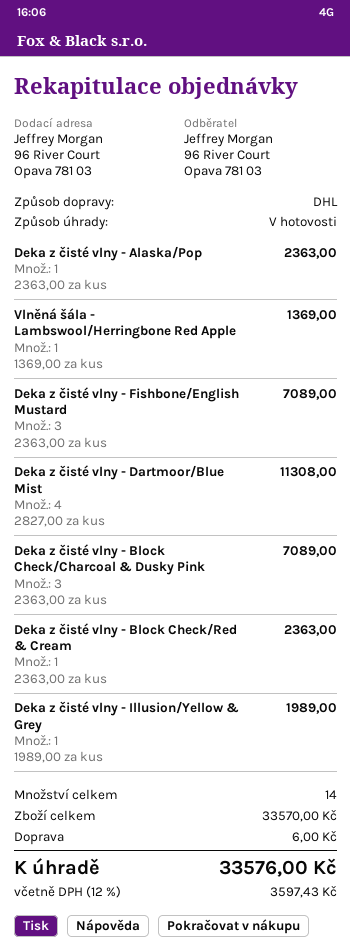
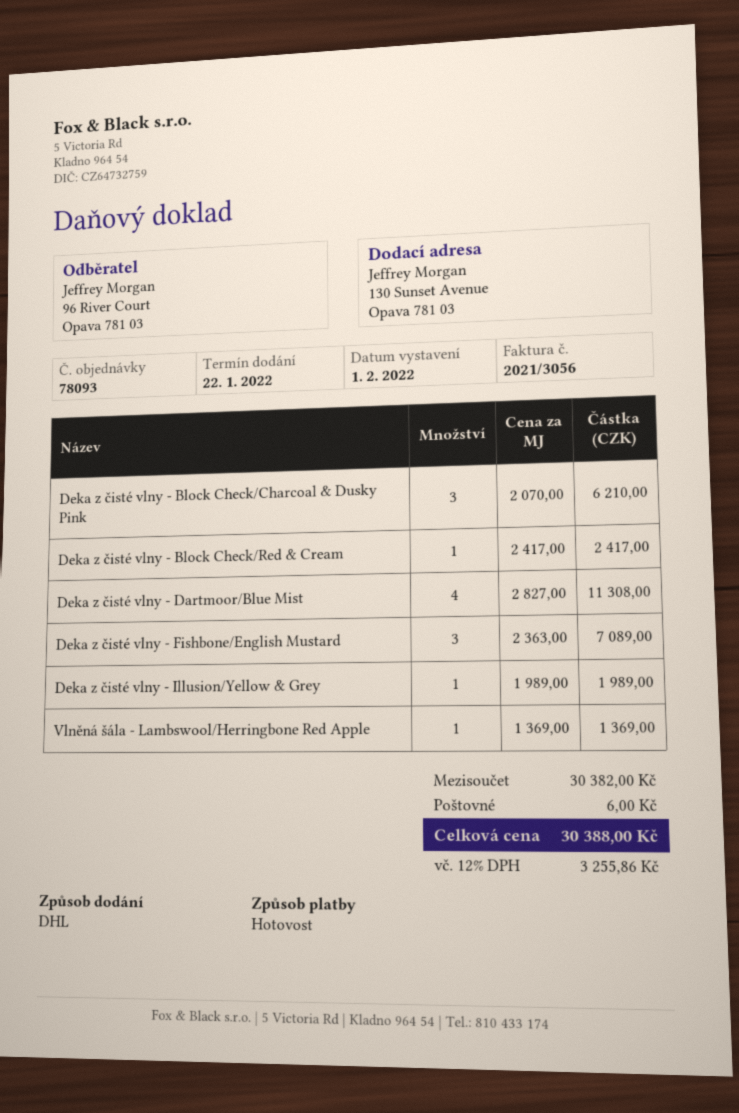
ship to: 96 River Court, Opava 781 03 -> 130 Sunset Avenue, Opava 781 03
Deka z čisté vlny - Alaska/Pop: 1 x 2363.00 = 2363.00 -> none
Deka z čisté vlny - Block Check/Charcoal & Dusky Pink: 3 x 2363.00 = 7089.00 -> 3 x 2070.00 = 6210.00
Deka z čisté vlny - Block Check/Red & Cream: 1 x 2363.00 = 2363.00 -> 1 x 2417.00 = 2417.00
subtotal: 33570.00 -> 30382.00
tax: 12% = 3597.43 -> 12% = 3255.86
total: 33576.00 -> 30388.00

